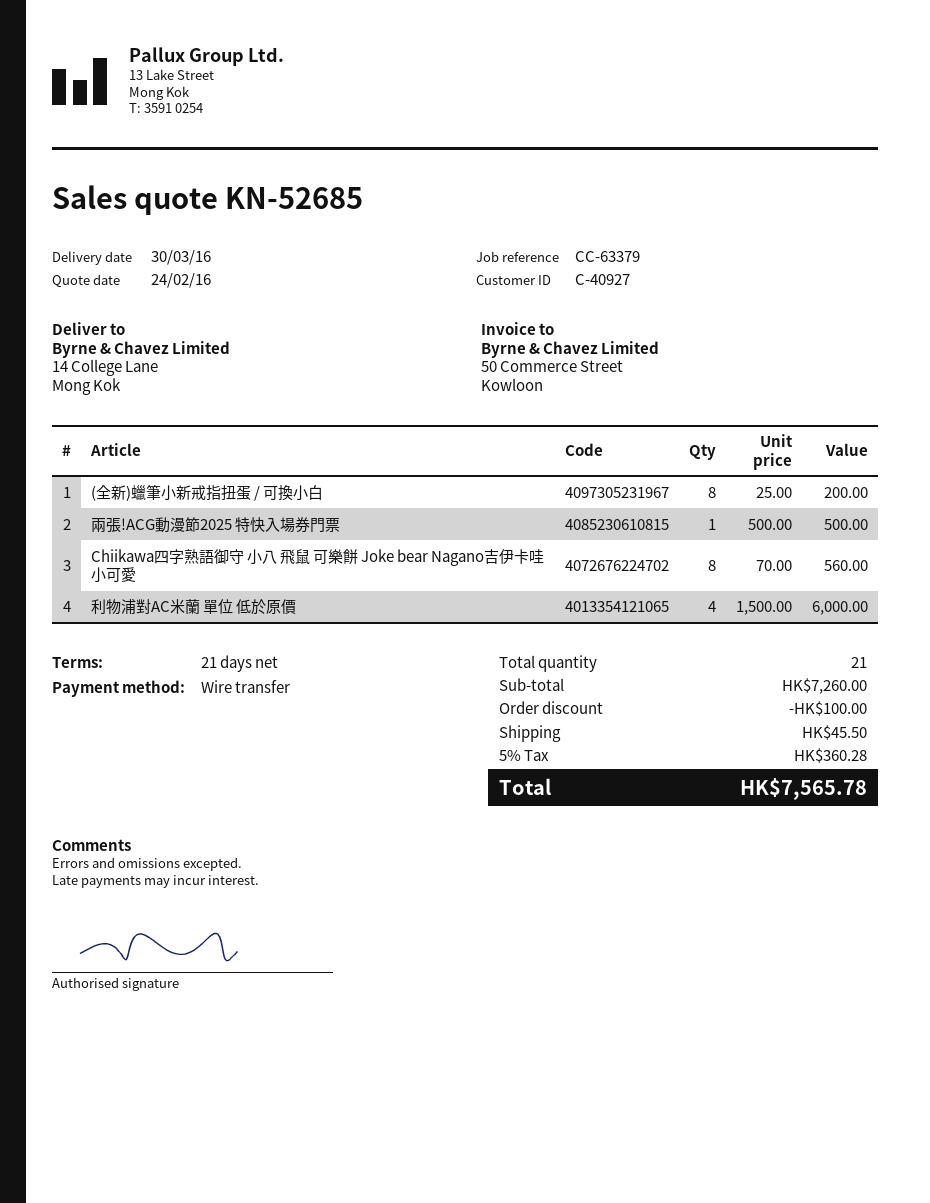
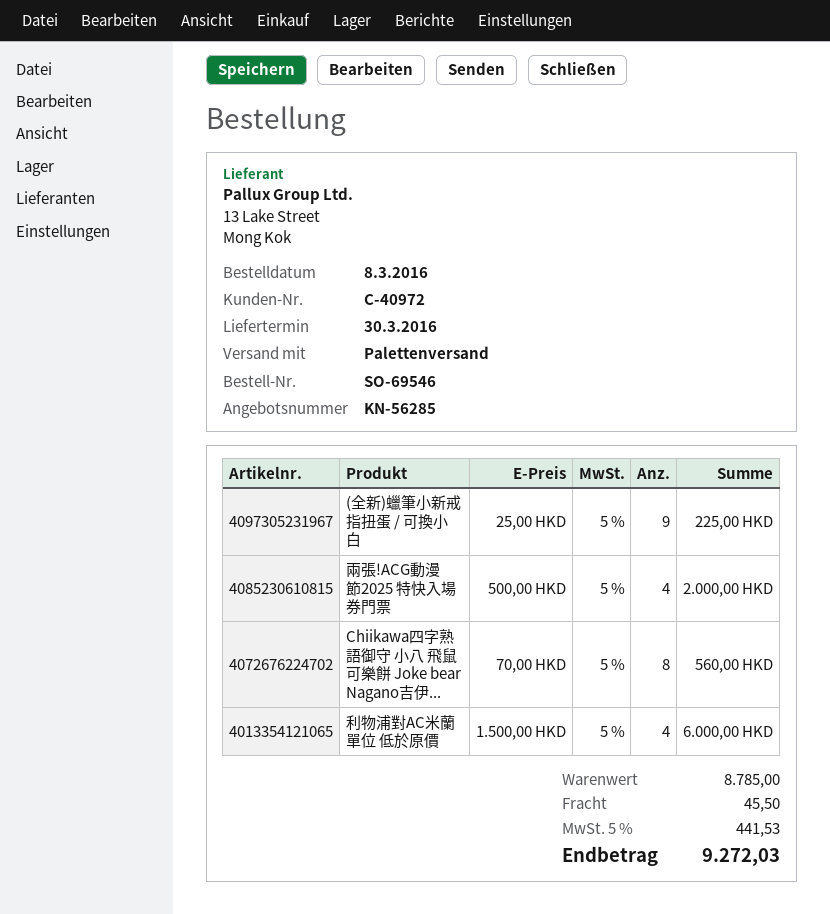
quote number: KN-52685 -> KN-56285
customer number: C-40927 -> C-40972
(全新)蠟筆小新戒指扭蛋 / 可換小白: 8 x 25.00 = 200.00 -> 9 x 25.00 = 225.00
兩張!ACG動漫節2025 特快入場券門票: 1 x 500.00 = 500.00 -> 4 x 500.00 = 2000.00
subtotal: 7260.00 -> 8785.00
discount: 100.00 -> none
tax: 5% = 360.28 -> 5% = 441.53
total: 7565.78 -> 9272.03

